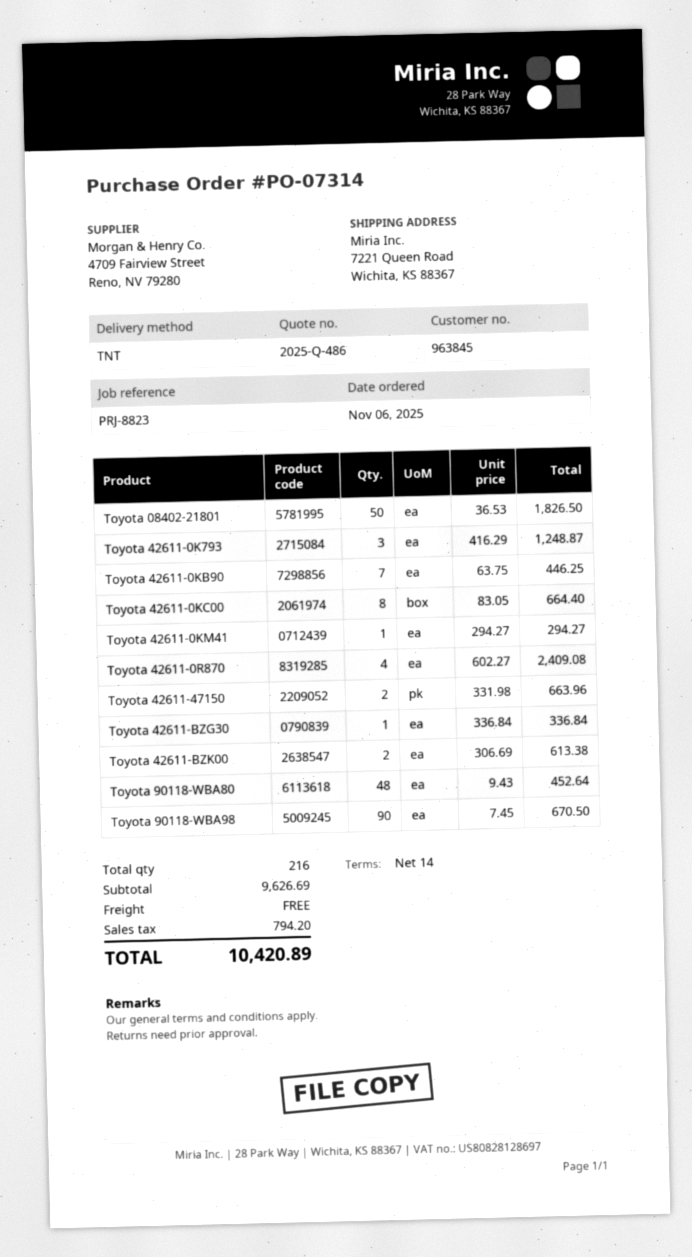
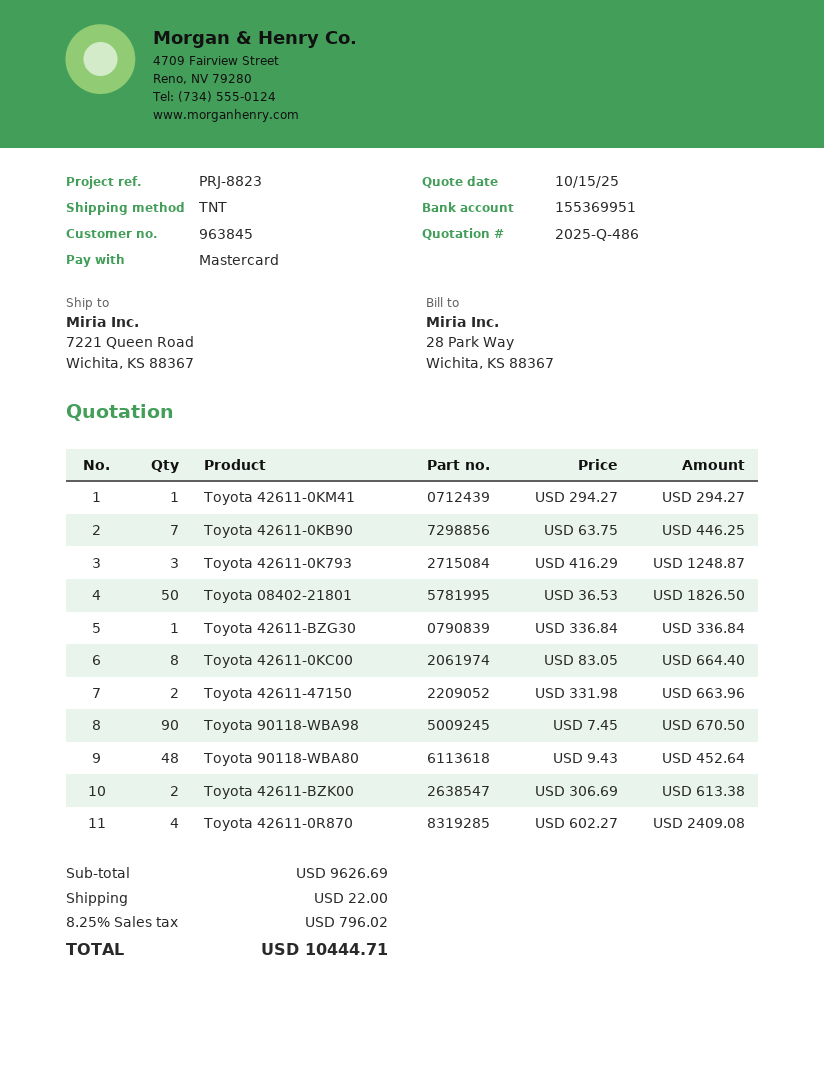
shipping: 0.00 -> 22.00
tax: 794.20 -> 796.02
total: 10420.89 -> 10444.71

